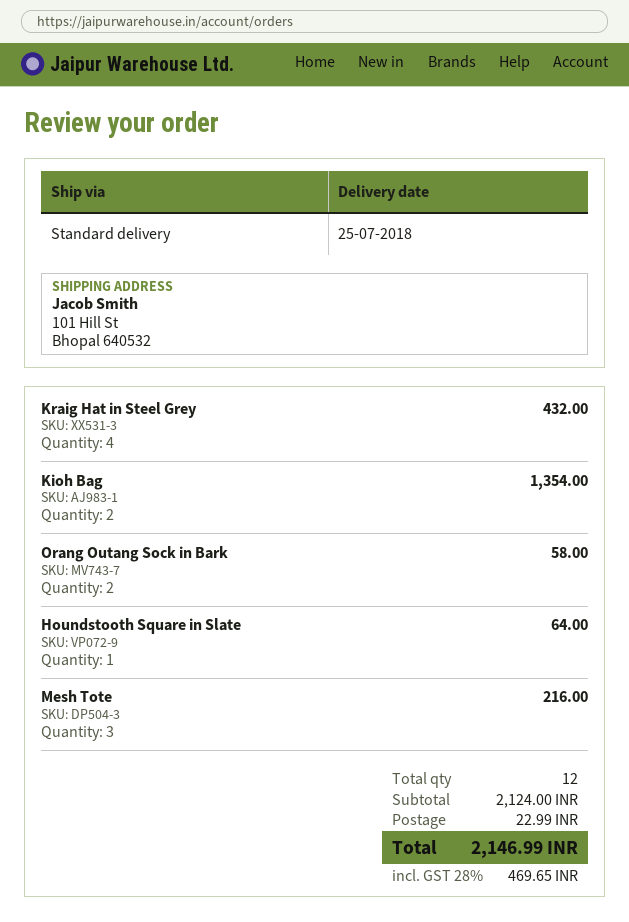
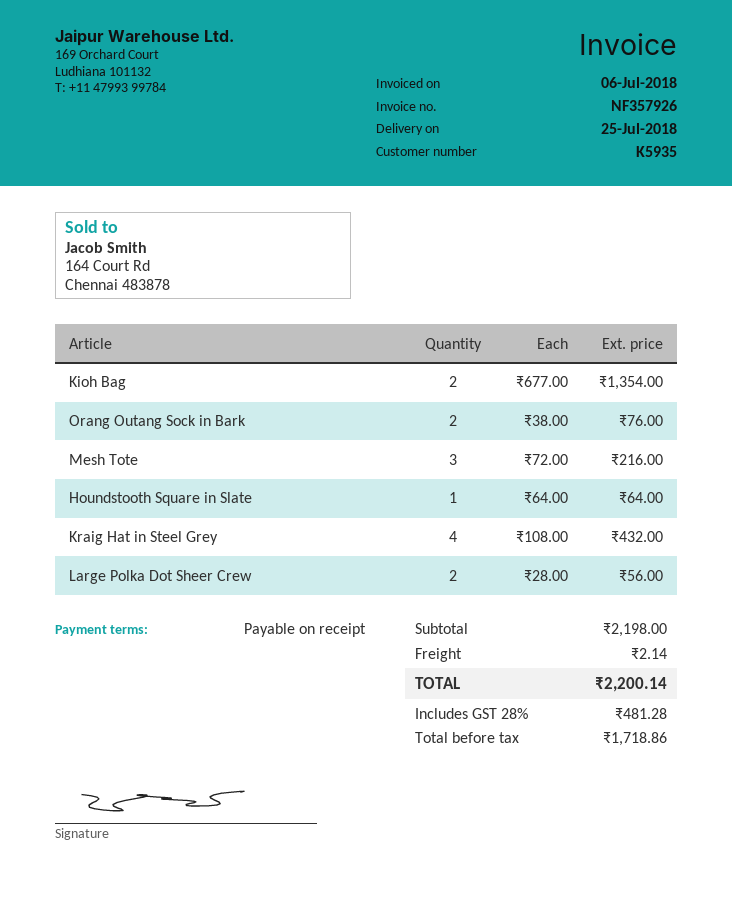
Orang Outang Sock in Bark: 2 for 58.00 -> 2 for 76.00
Large Polka Dot Sheer Crew: none -> 2 for 56.00
subtotal: 2124.00 -> 2198.00
shipping: 22.99 -> 2.14
tax: 28% = 469.65 -> 28% = 481.28
total: 2146.99 -> 2200.14

